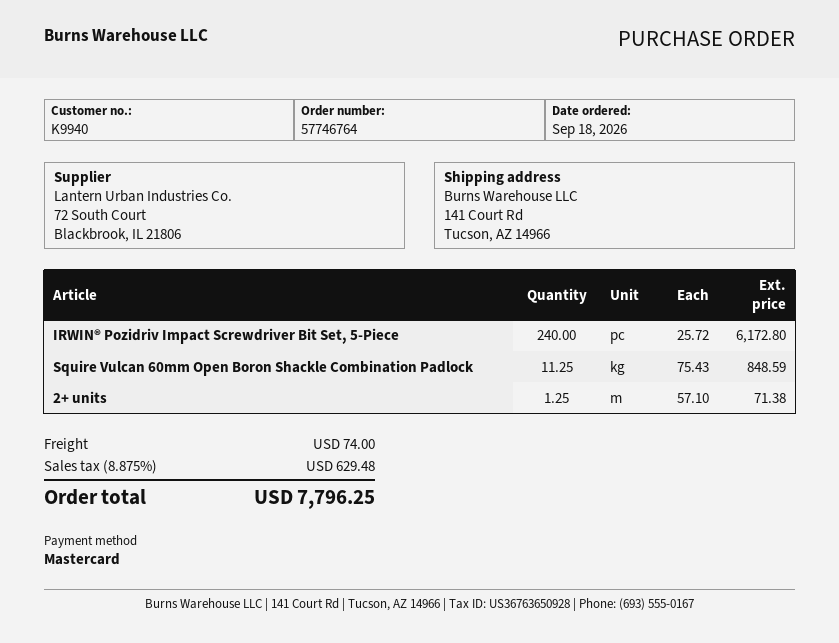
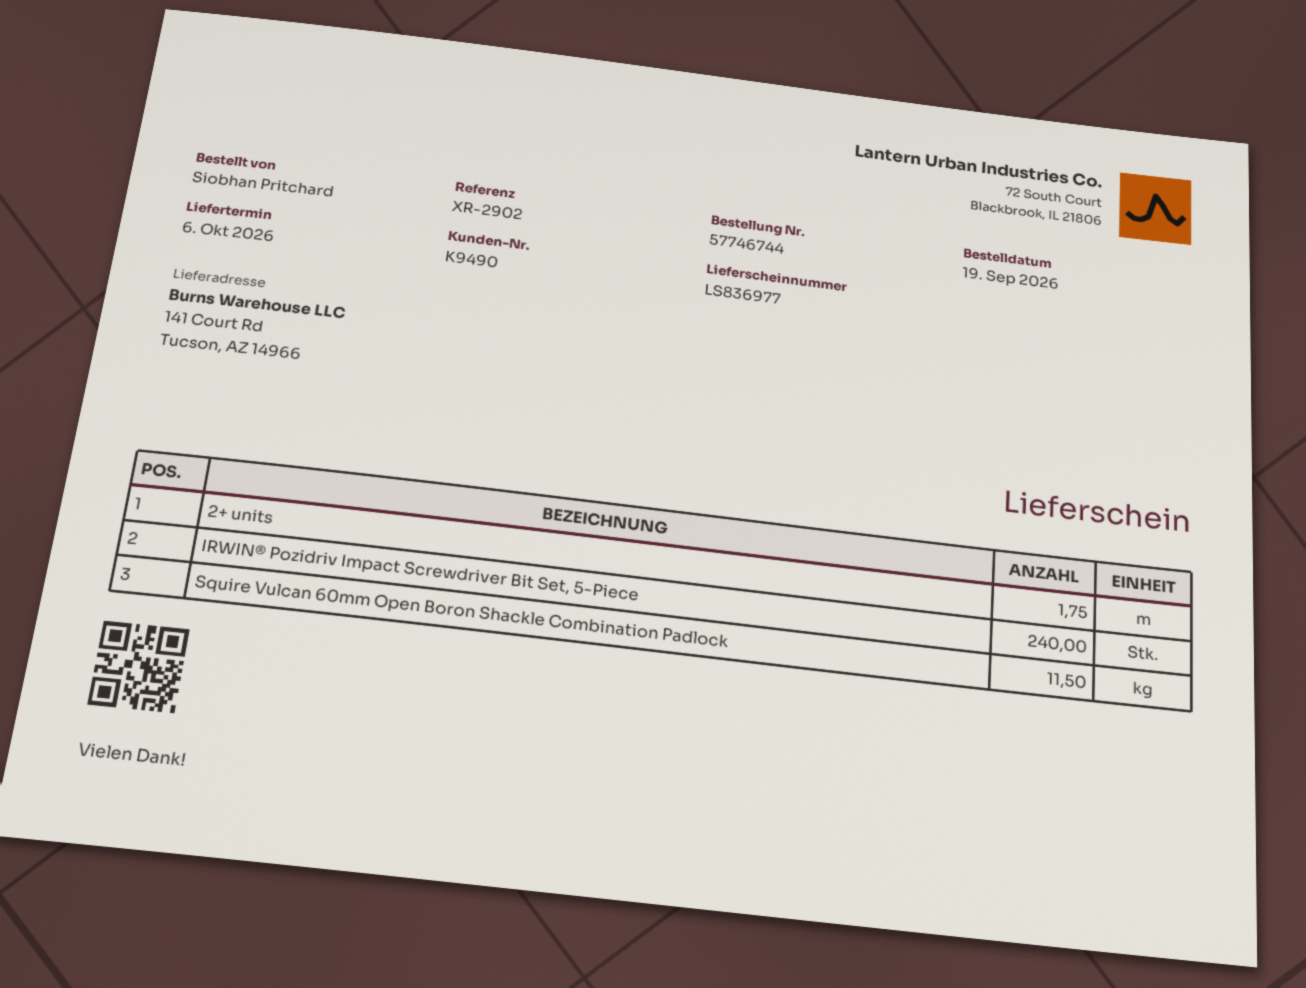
order number: 57746764 -> 57746744
order date: 2026-09-18 -> 2026-09-19
customer number: K9940 -> K9490
Squire Vulcan 60mm Open Boron Shackle Combination Padlock: 11.25 -> 11.5
2+ units: 1.25 -> 1.75

